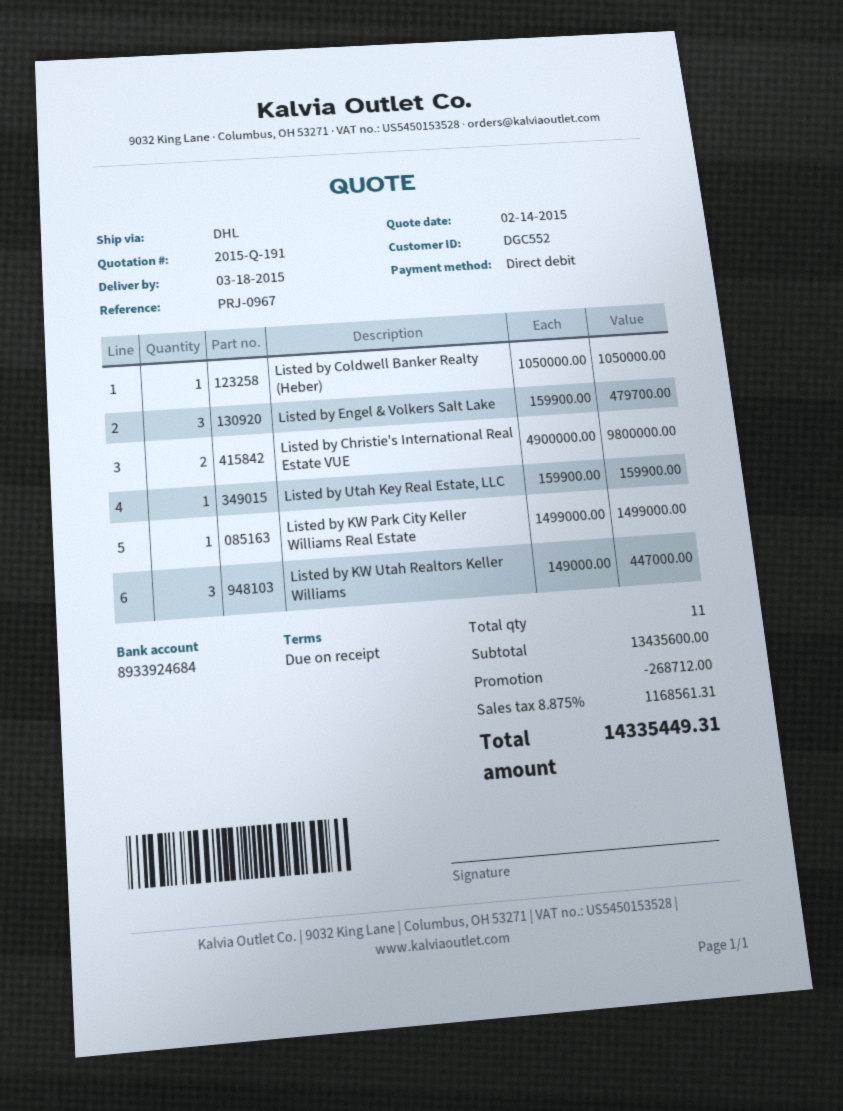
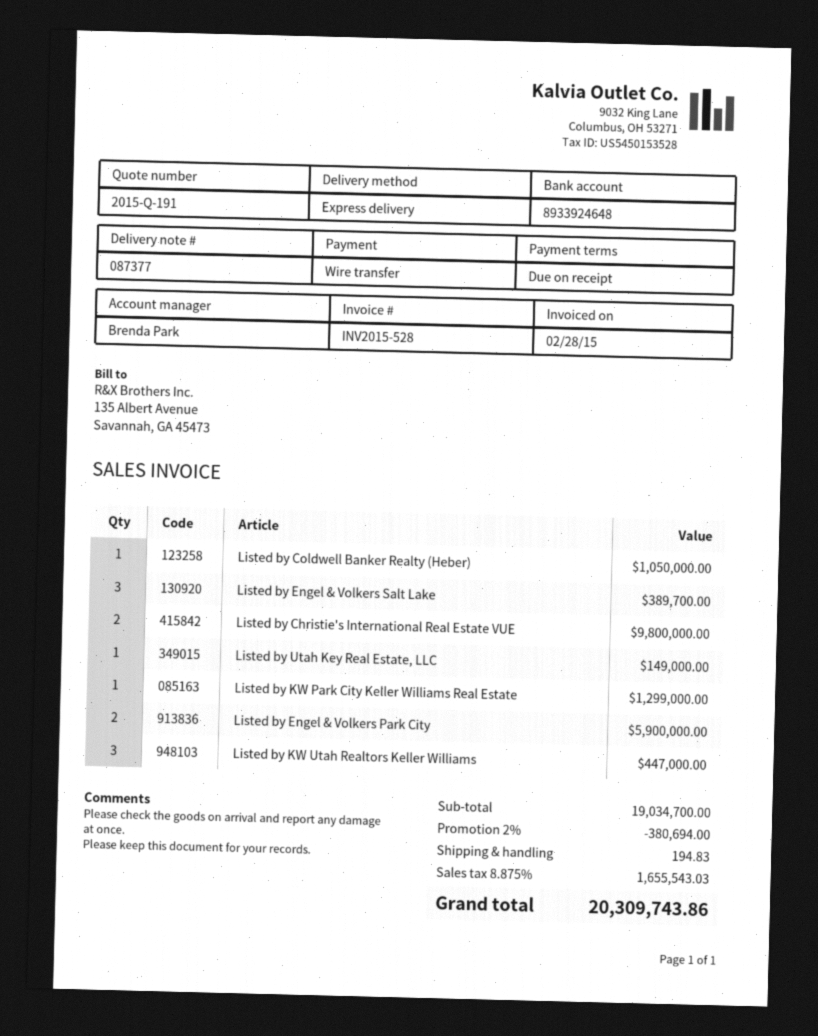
payment method: direct debit -> bank transfer
bank account: 8933924684 -> 8933924648
shipping method: DHL -> express
Listed by Engel & Volkers Salt Lake: 3 for 479700.00 -> 3 for 389700.00
Listed by Utah Key Real Estate, LLC: 1 for 159900.00 -> 1 for 149000.00
Listed by KW Park City Keller Williams Real Estate: 1 for 1499000.00 -> 1 for 1299000.00
Listed by Engel & Volkers Park City: none -> 2 for 5900000.00
subtotal: 13435600.00 -> 19034700.00
discount: 268712.00 -> 380694.00
shipping: none -> 194.83
tax: 8.875% = 1168561.31 -> 8.875% = 1655543.03
total: 14335449.31 -> 20309743.86

